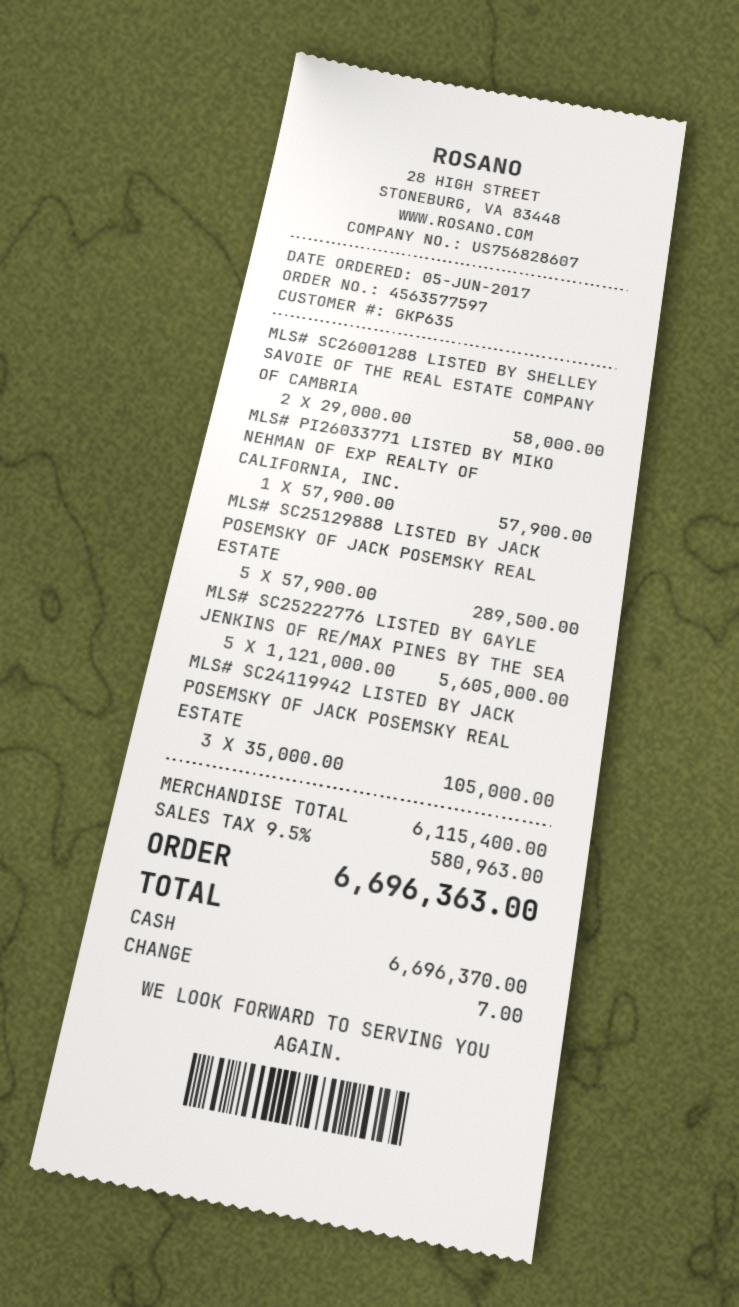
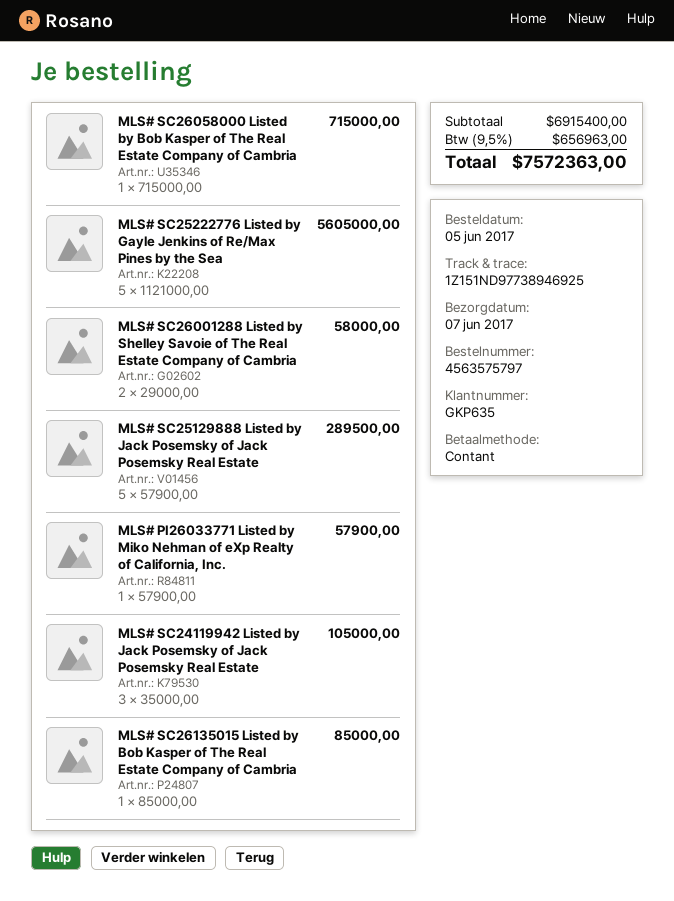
order number: 4563577597 -> 4563575797
MLS# SC26058000 Listed by Bob Kasper of The Real Estate Company of Cambria: none -> 1 x 715000.00 = 715000.00
MLS# SC26135015 Listed by Bob Kasper of The Real Estate Company of Cambria: none -> 1 x 85000.00 = 85000.00
subtotal: 6115400.00 -> 6915400.00
tax: 9.5% = 580963.00 -> 9.5% = 656963.00
total: 6696363.00 -> 7572363.00

